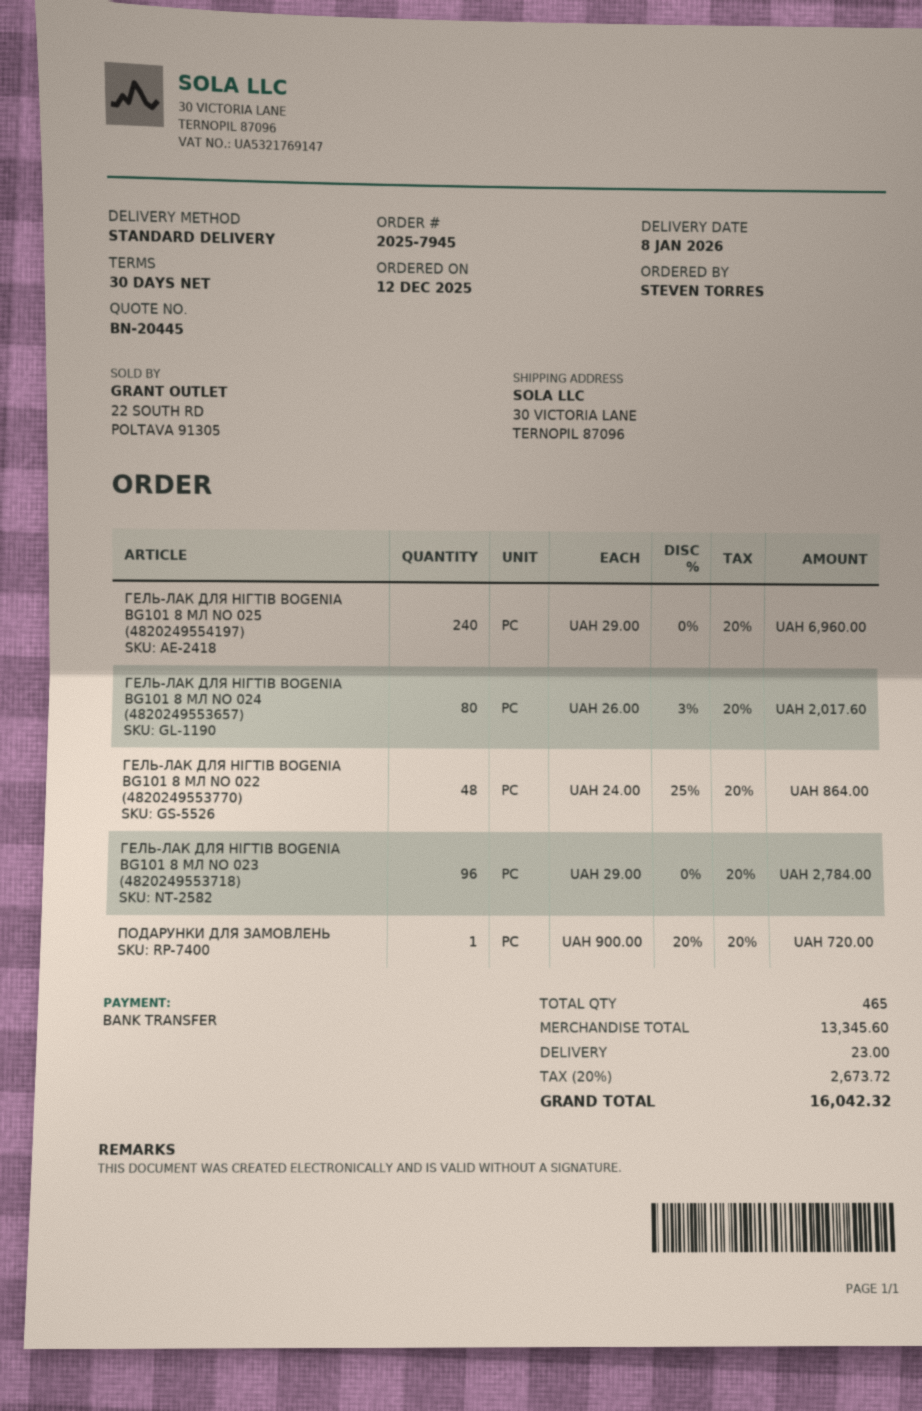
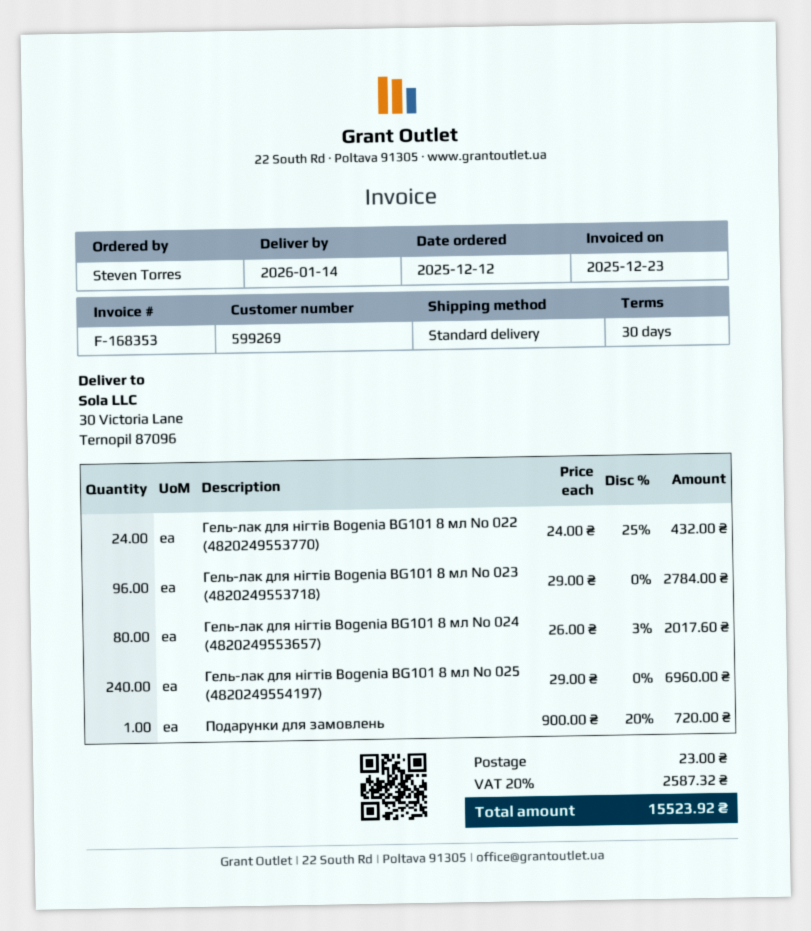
delivery date: 2026-01-08 -> 2026-01-14
ГЕЛЬ-ЛАК ДЛЯ НІГТІВ BOGENIA BG101 8 МЛ NO 022 (4820249553770): 48 x 24.00 - 25% = 864.00 -> 24 x 24.00 - 25% = 432.00
tax: 20% = 2673.72 -> 20% = 2587.32
total: 16042.32 -> 15523.92

